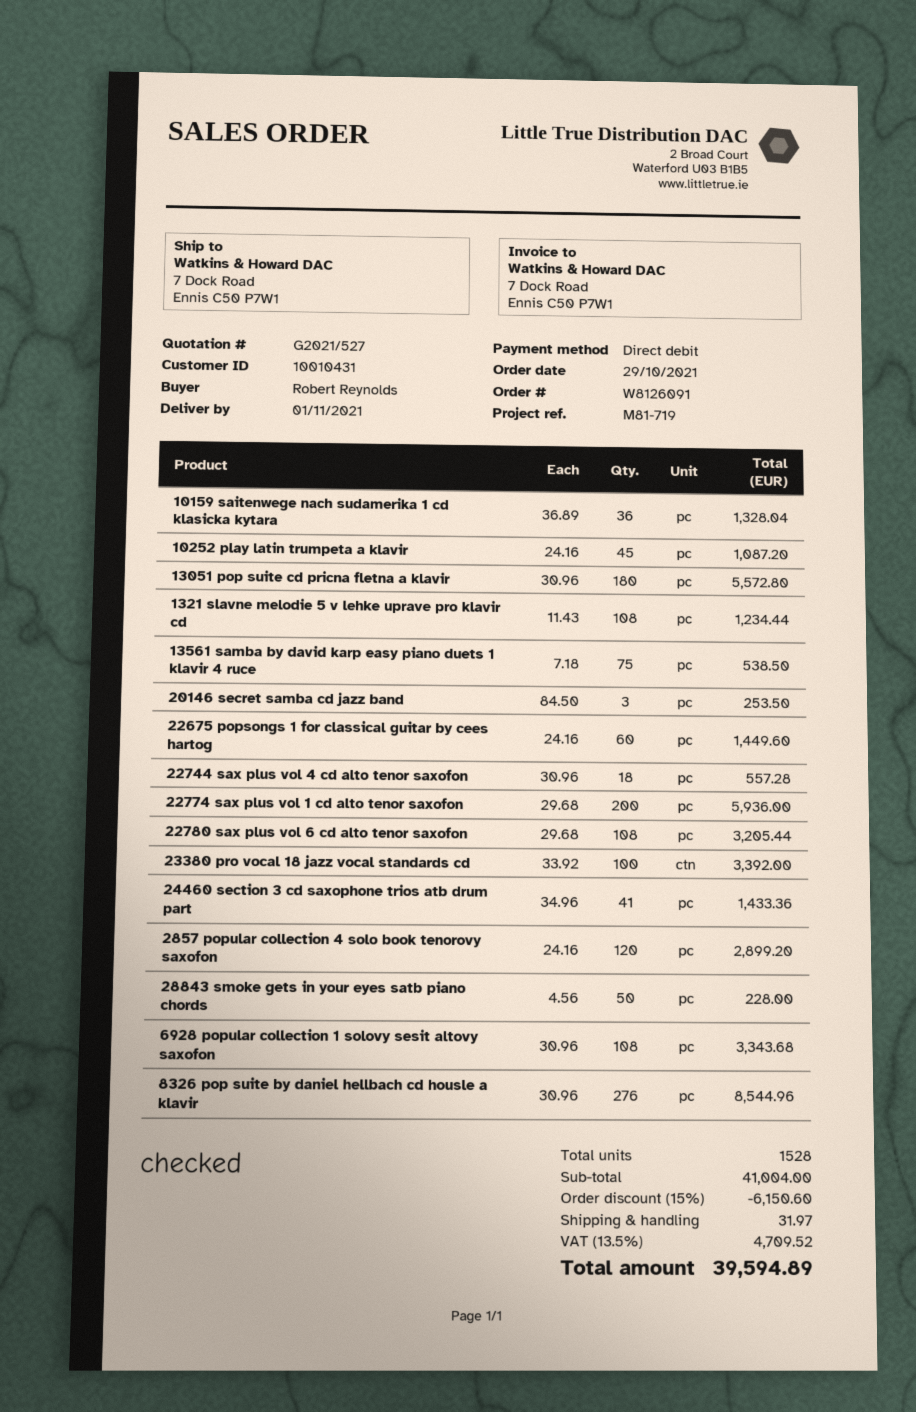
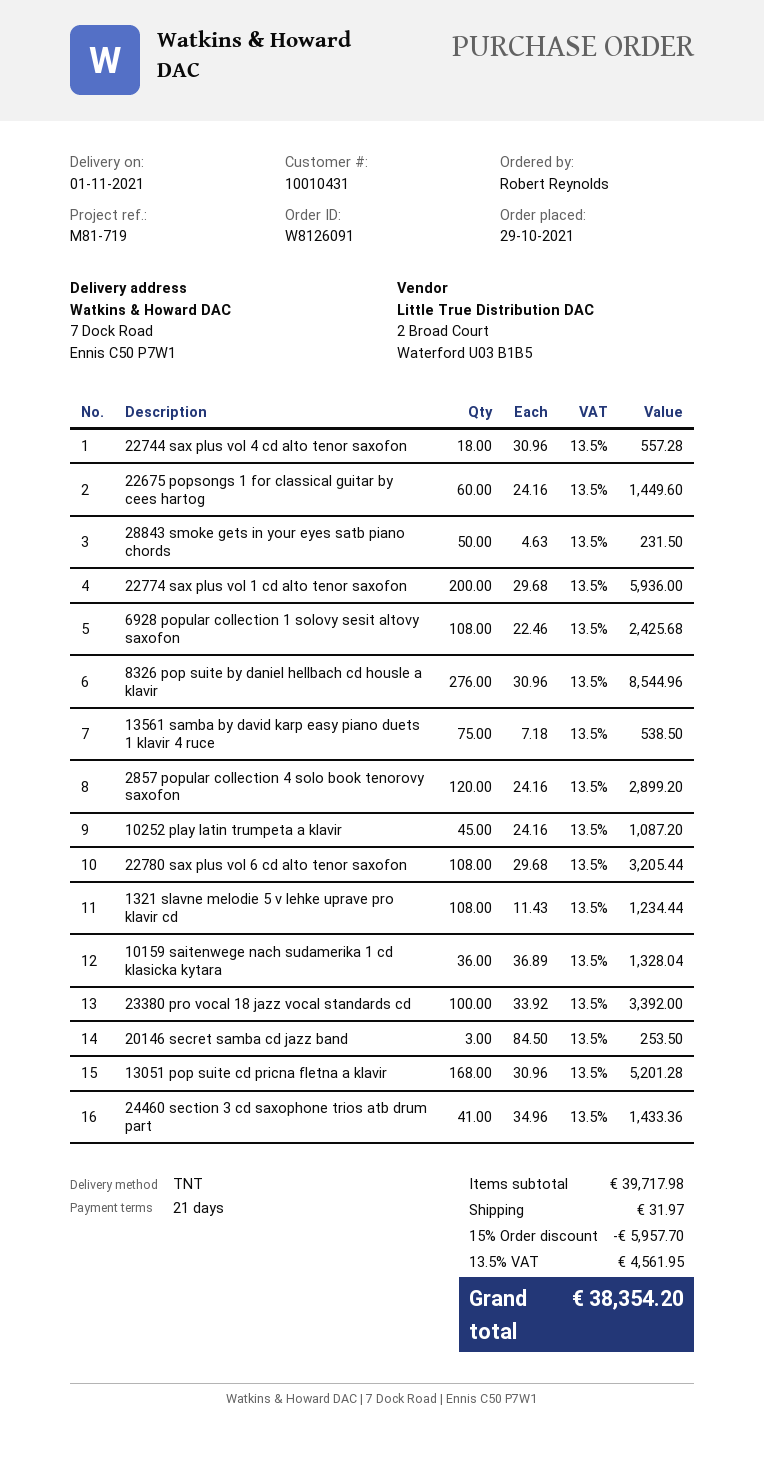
13051 pop suite cd pricna fletna a klavir: 180 x 30.96 = 5572.80 -> 168 x 30.96 = 5201.28
28843 smoke gets in your eyes satb piano chords: 50 x 4.56 = 228.00 -> 50 x 4.63 = 231.50
6928 popular collection 1 solovy sesit altovy saxofon: 108 x 30.96 = 3343.68 -> 108 x 22.46 = 2425.68
subtotal: 41004.00 -> 39717.98
discount: 15% = 6150.60 -> 15% = 5957.70
tax: 13.5% = 4709.52 -> 13.5% = 4561.95
total: 39594.89 -> 38354.20

